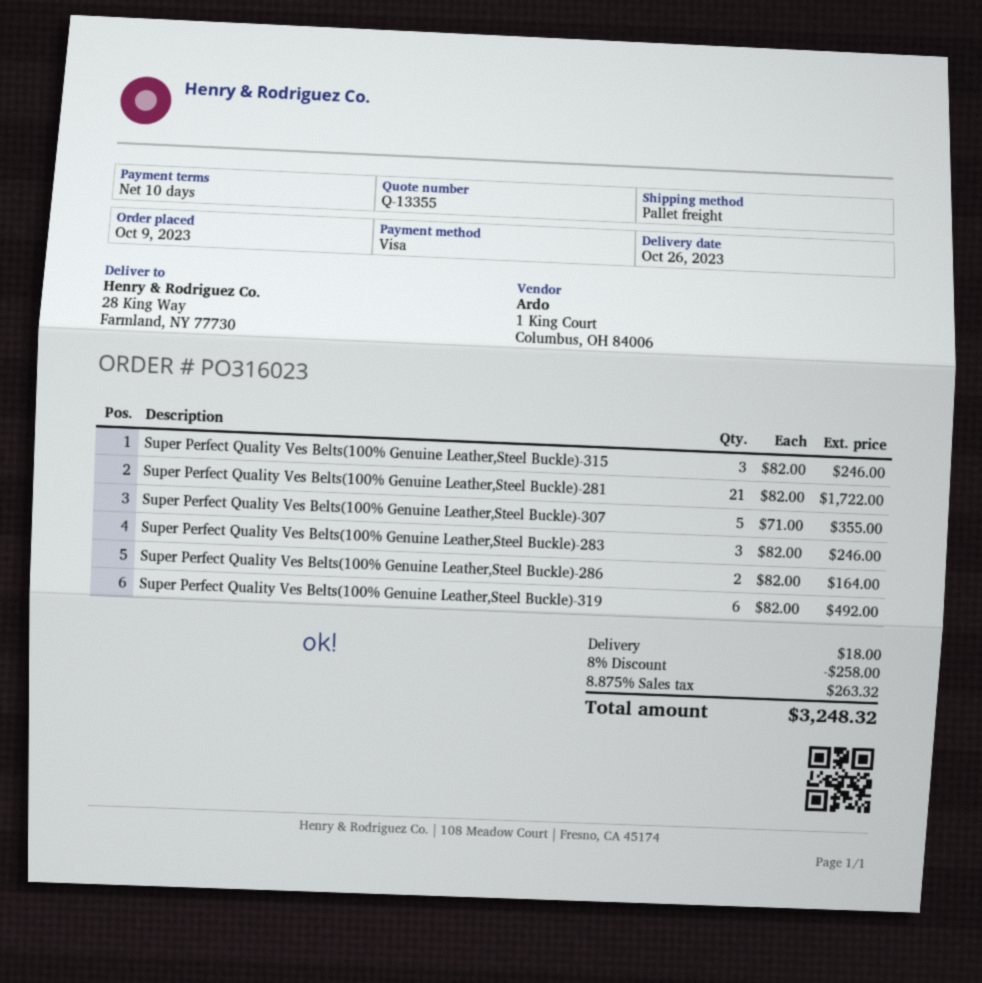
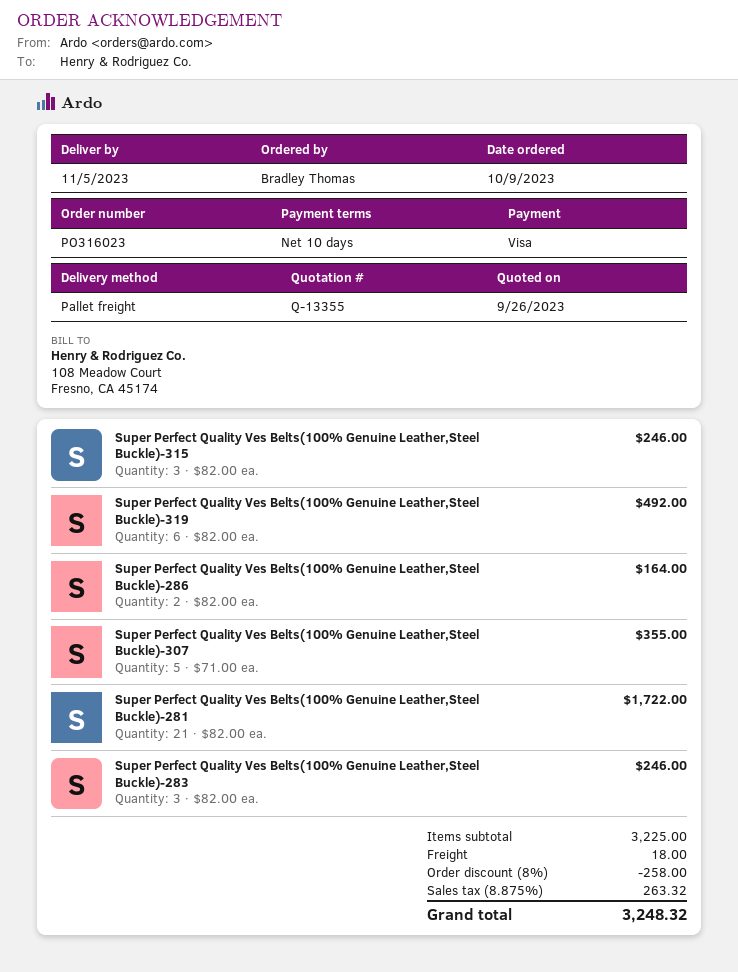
delivery date: 2023-10-26 -> 2023-11-05

